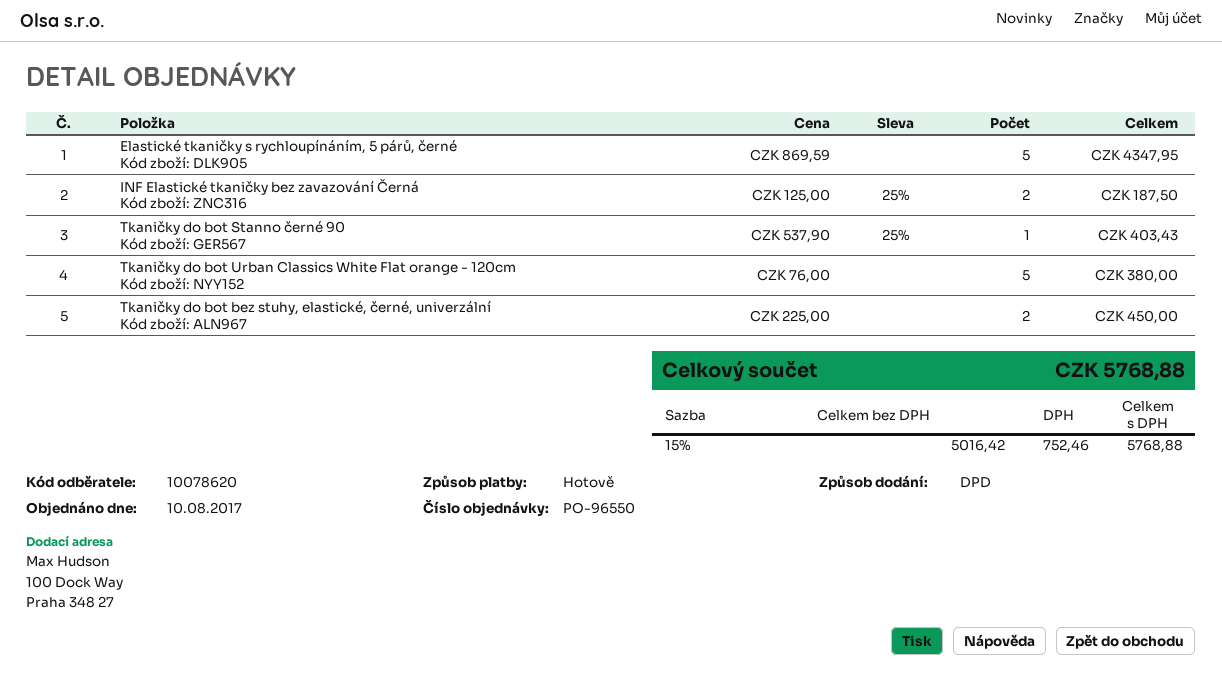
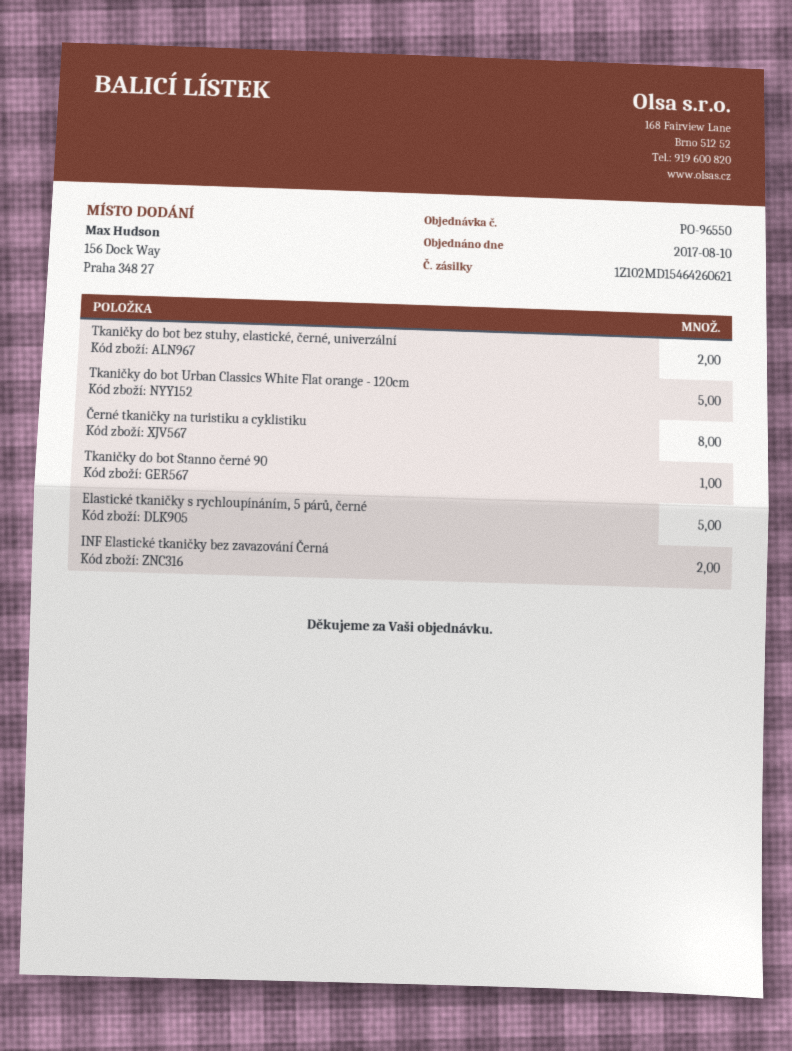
ship to: 100 Dock Way, Praha 348 27 -> 156 Dock Way, Praha 348 27
Černé tkaničky na turistiku a cyklistiku: none -> 8

